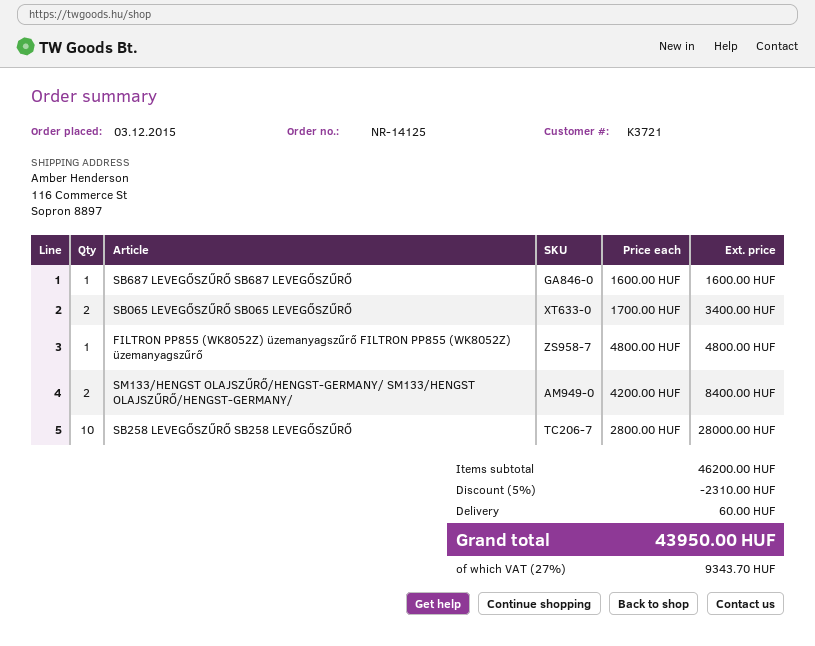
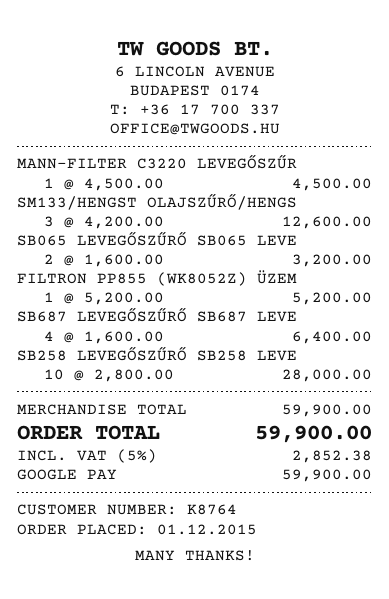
order date: 2015-12-03 -> 2015-12-01
customer number: K3721 -> K8764
SB687 LEVEGŐSZŰRŐ SB687 LEVEGŐSZŰRŐ: 1 x 1600.00 = 1600.00 -> 4 x 1600.00 = 6400.00
SB065 LEVEGŐSZŰRŐ SB065 LEVEGŐSZŰRŐ: 2 x 1700.00 = 3400.00 -> 2 x 1600.00 = 3200.00
FILTRON PP855 (WK8052Z) üzemanyagszűrő FILTRON PP855 (WK8052Z) üzemanyagszűrő: 1 x 4800.00 = 4800.00 -> 1 x 5200.00 = 5200.00
SM133/HENGST OLAJSZŰRŐ/HENGST-GERMANY/ SM133/HENGST OLAJSZŰRŐ/HENGST-GERMANY/: 2 x 4200.00 = 8400.00 -> 3 x 4200.00 = 12600.00
MANN-FILTER C3220 LEVEGŐSZŰR: none -> 1 x 4500.00 = 4500.00
subtotal: 46200.00 -> 59900.00
discount: 5% = 2310.00 -> none
shipping: 60.00 -> none
tax: 27% = 9343.70 -> 5% = 2852.38
total: 43950.00 -> 59900.00

